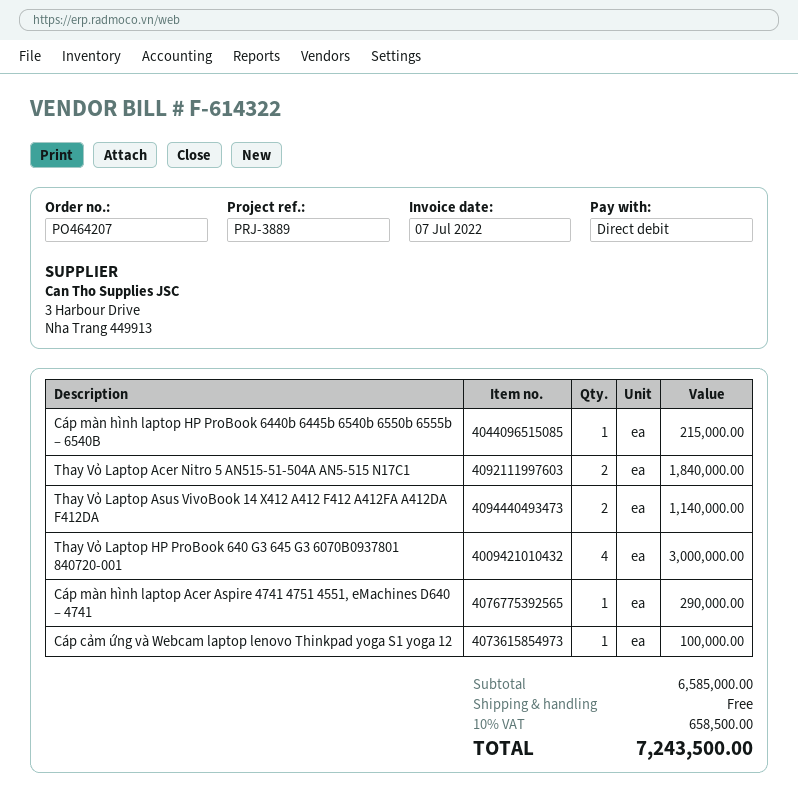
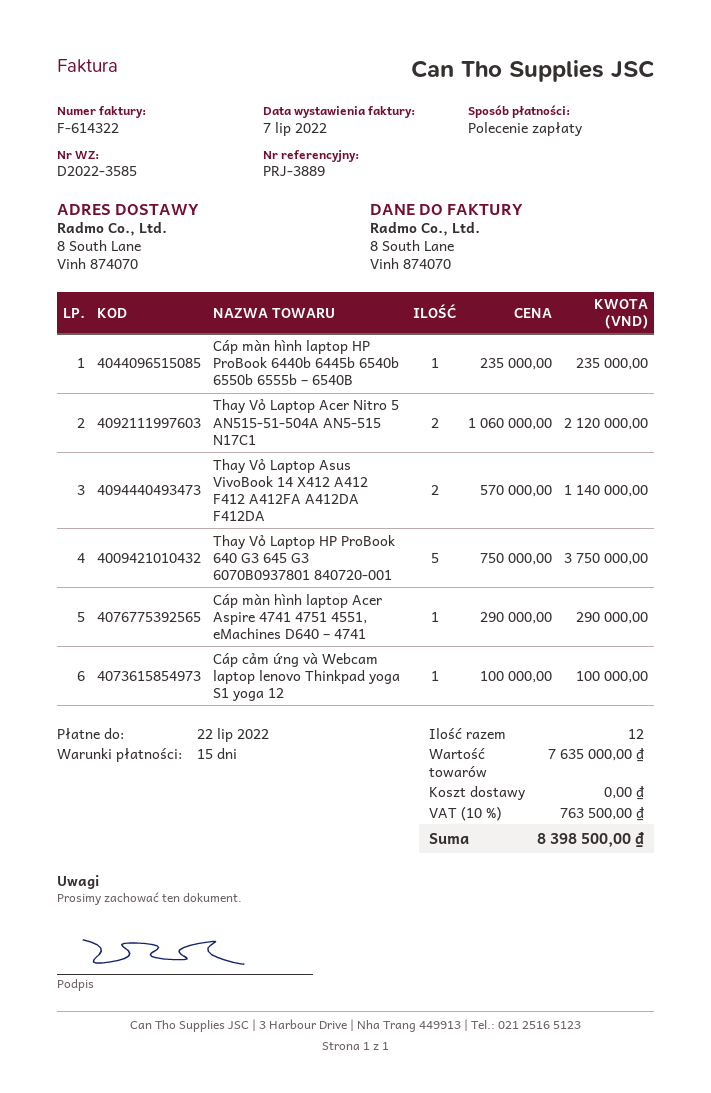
Cáp màn hình laptop HP ProBook 6440b 6445b 6540b 6550b 6555b – 6540B: 1 for 215000.00 -> 1 for 235000.00
Thay Vỏ Laptop Acer Nitro 5 AN515-51-504A AN5-515 N17C1: 2 for 1840000.00 -> 2 for 2120000.00
Thay Vỏ Laptop HP ProBook 640 G3 645 G3 6070B0937801 840720-001: 4 for 3000000.00 -> 5 for 3750000.00
subtotal: 6585000.00 -> 7635000.00
tax: 10% = 658500.00 -> 10% = 763500.00
total: 7243500.00 -> 8398500.00

